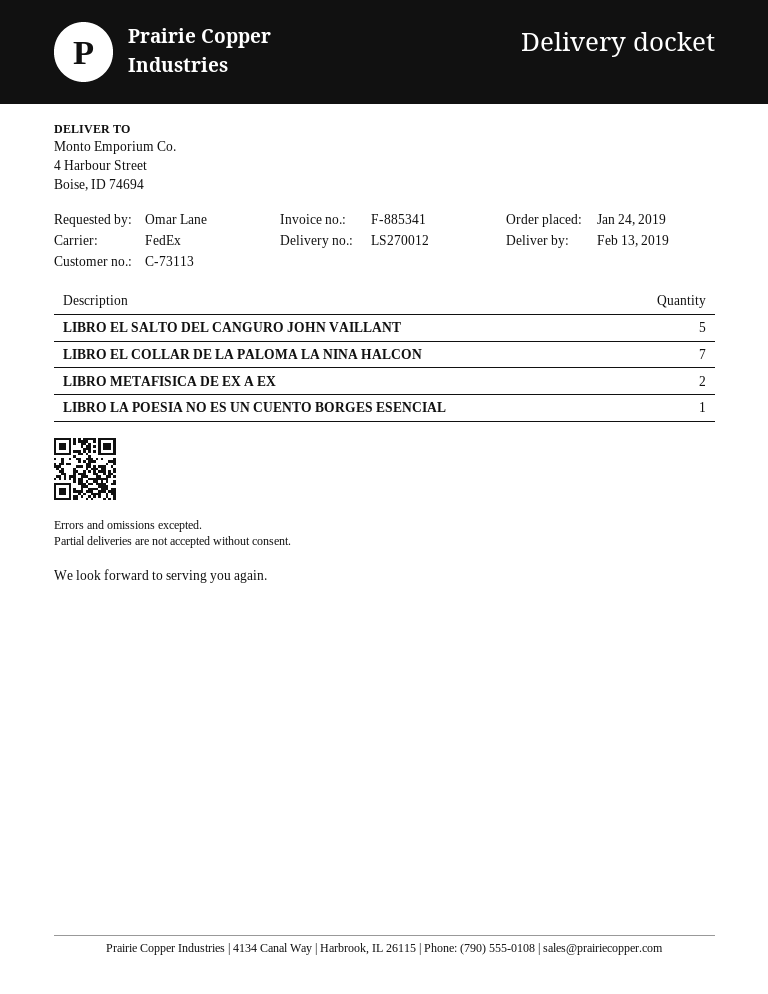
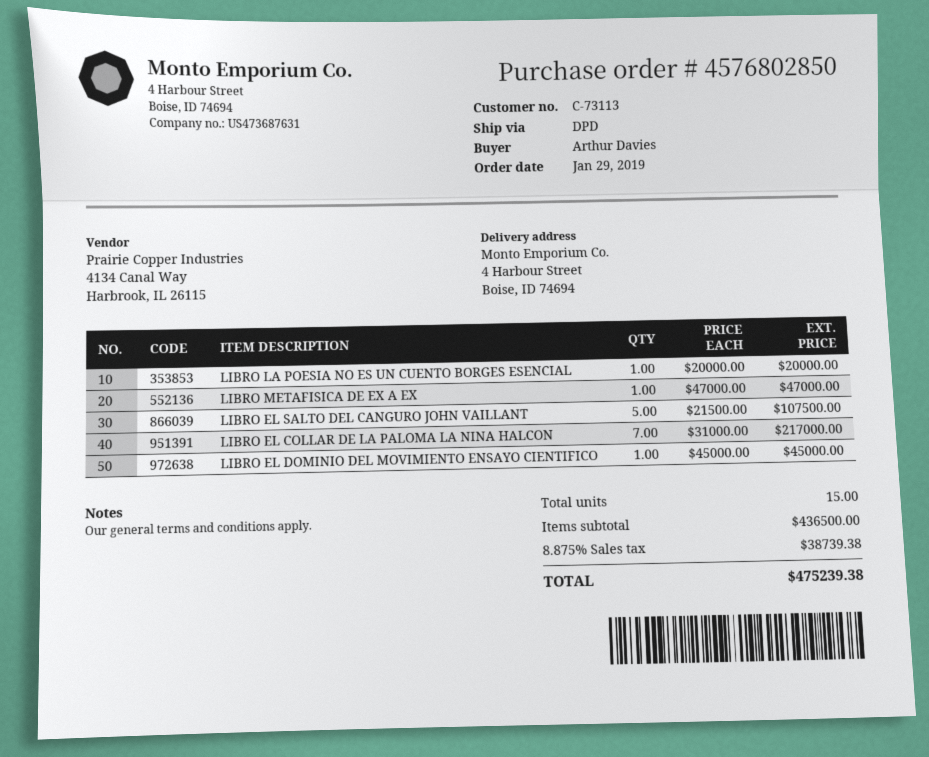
order date: 2019-01-24 -> 2019-01-29
ordered by: Omar Lane -> Arthur Davies
shipping method: FedEx -> DPD
LIBRO METAFISICA DE EX A EX: 2 -> 1
LIBRO EL DOMINIO DEL MOVIMIENTO ENSAYO CIENTIFICO: none -> 1

